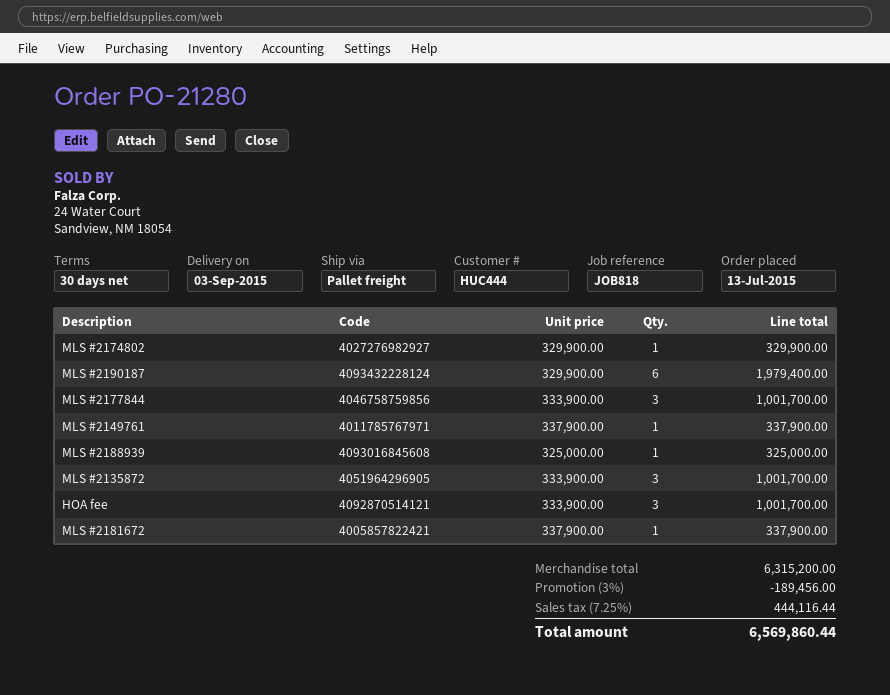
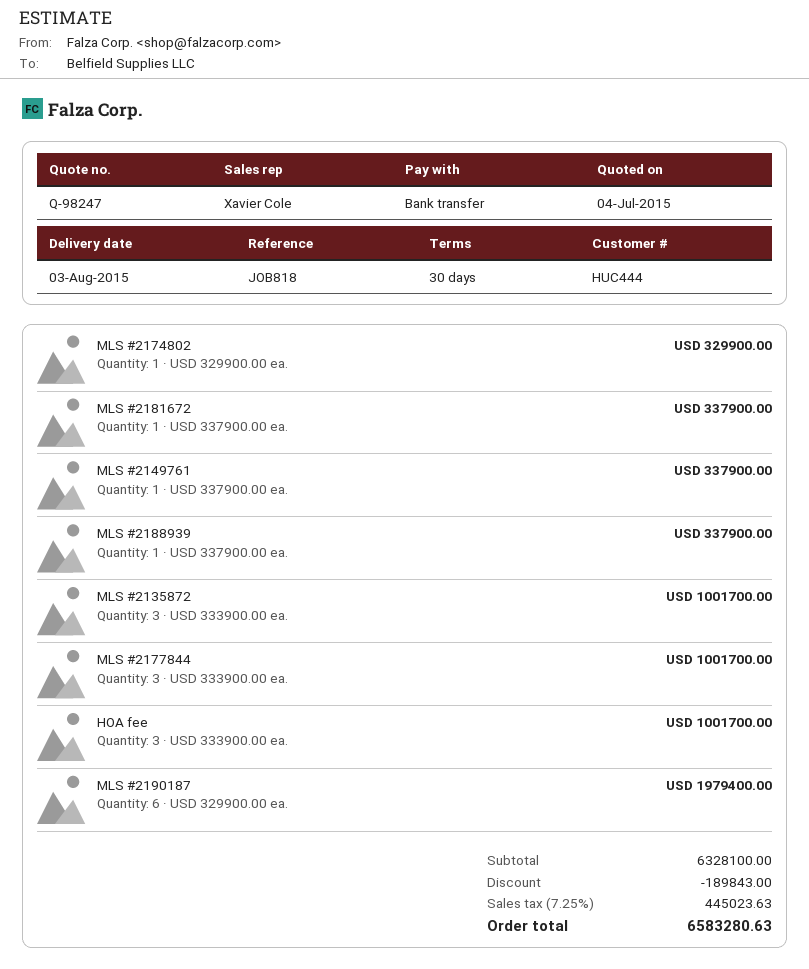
delivery date: 2015-09-03 -> 2015-08-03
MLS #2188939: 1 x 325000.00 = 325000.00 -> 1 x 337900.00 = 337900.00
subtotal: 6315200.00 -> 6328100.00
discount: 189456.00 -> 189843.00
tax: 7.25% = 444116.44 -> 7.25% = 445023.63
total: 6569860.44 -> 6583280.63

